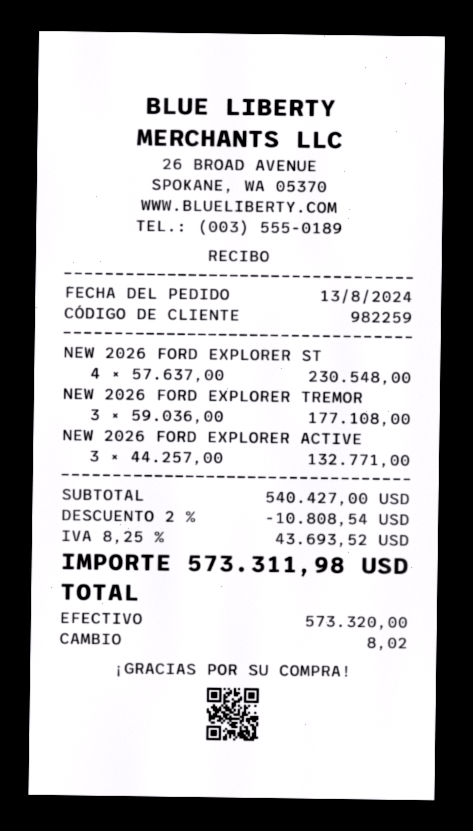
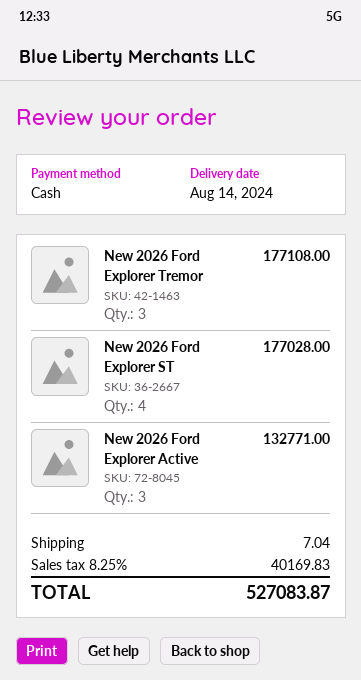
NEW 2026 FORD EXPLORER ST: 4 for 230548.00 -> 4 for 177028.00
discount: 2% = 10808.54 -> none
shipping: none -> 7.04
tax: 8.25% = 43693.52 -> 8.25% = 40169.83
total: 573311.98 -> 527083.87

